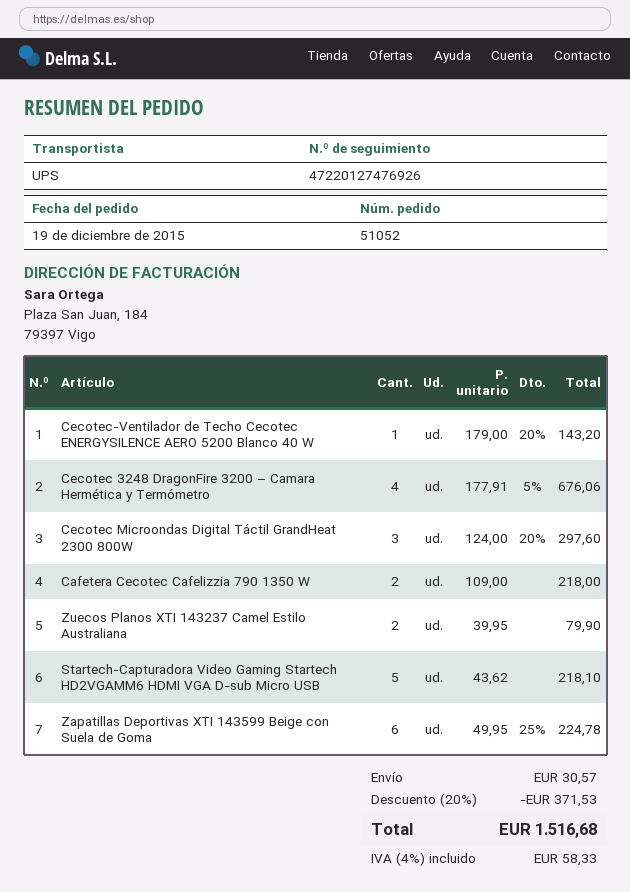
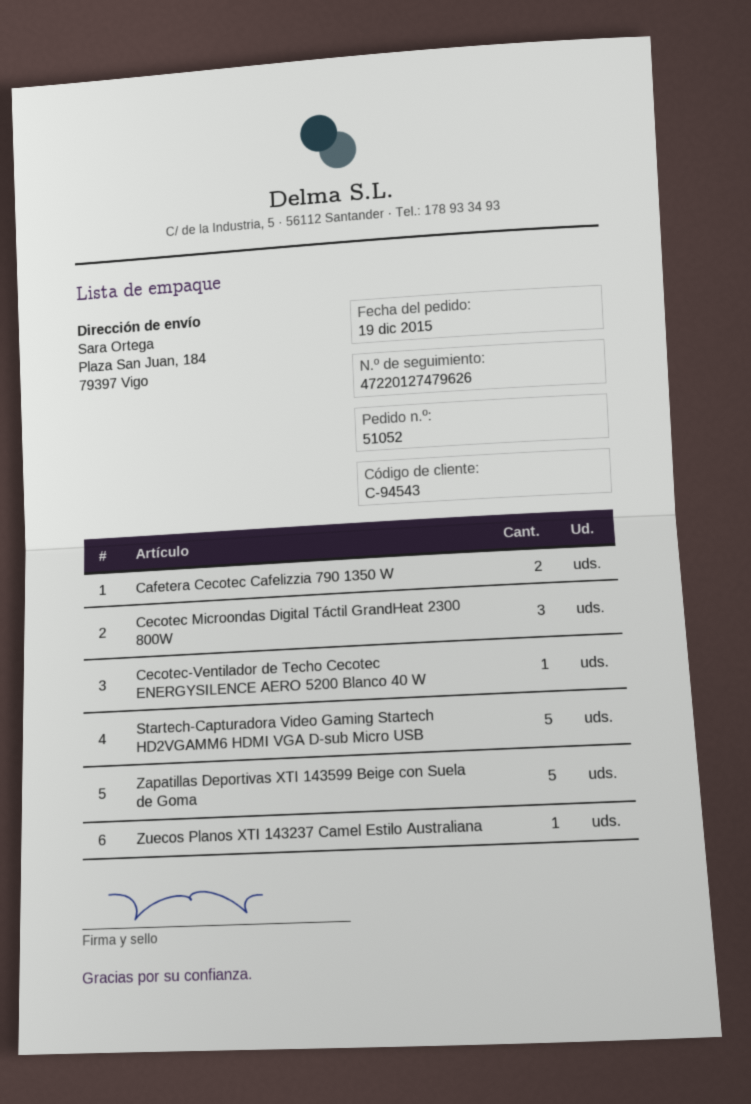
tracking number: 47220127476926 -> 47220127479626
Cecotec 3248 DragonFire 3200 – Camara Hermética y Termómetro: 4 -> none
Zuecos Planos XTI 143237 Camel Estilo Australiana: 2 -> 1
Zapatillas Deportivas XTI 143599 Beige con Suela de Goma: 6 -> 5

